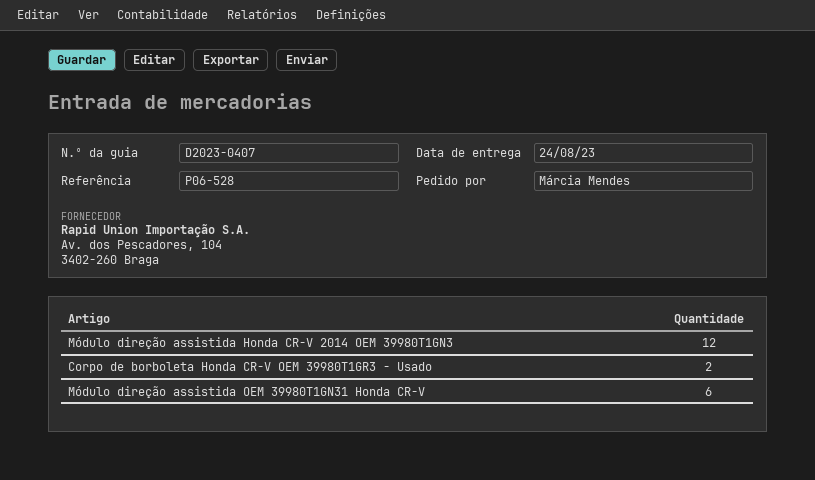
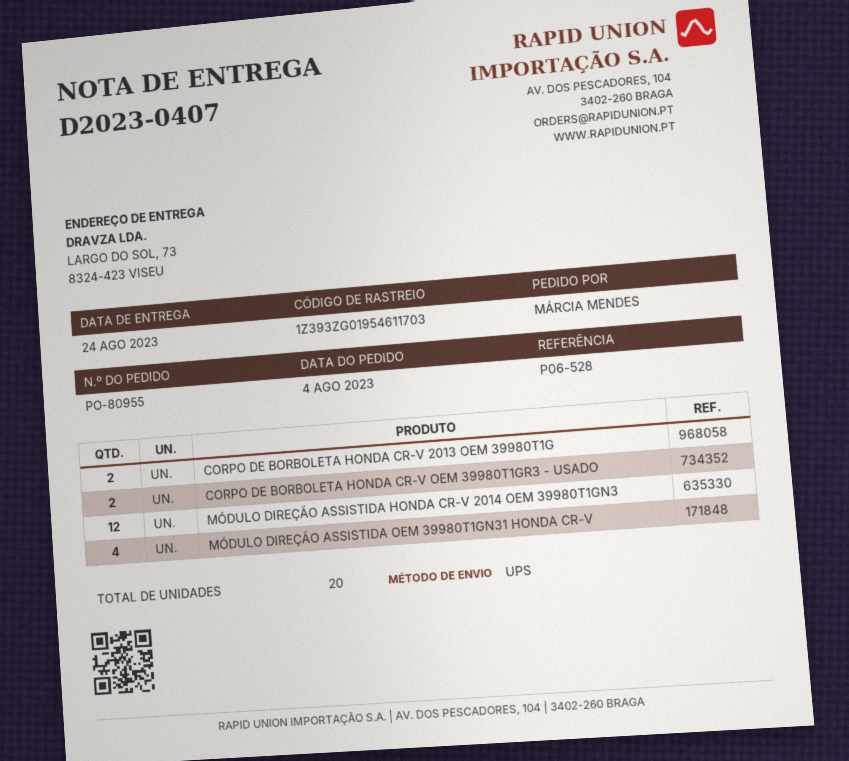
Módulo direção assistida OEM 39980T1GN31 Honda CR-V: 6 -> 4
CORPO DE BORBOLETA HONDA CR-V 2013 OEM 39980T1G: none -> 2

